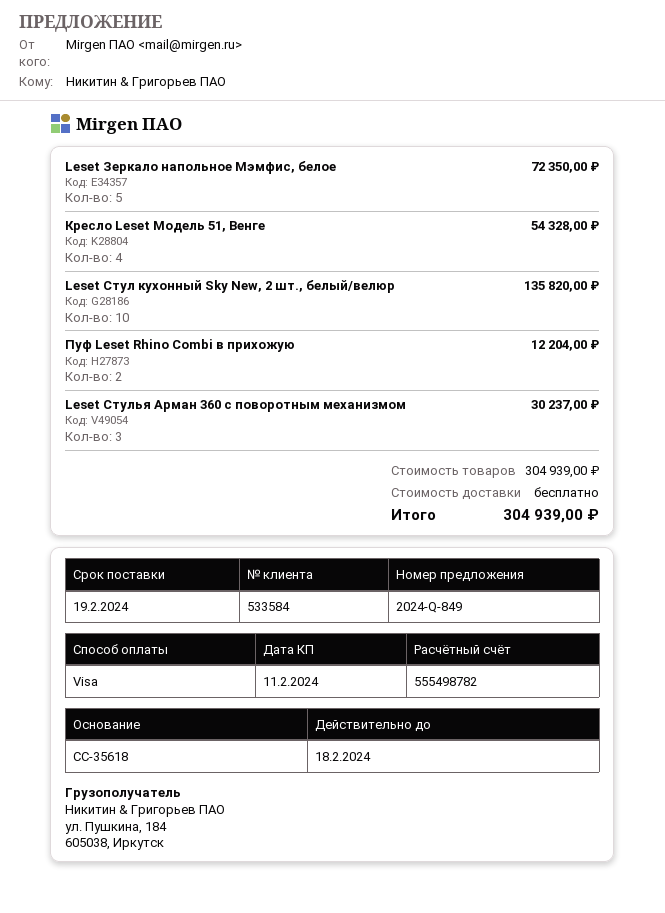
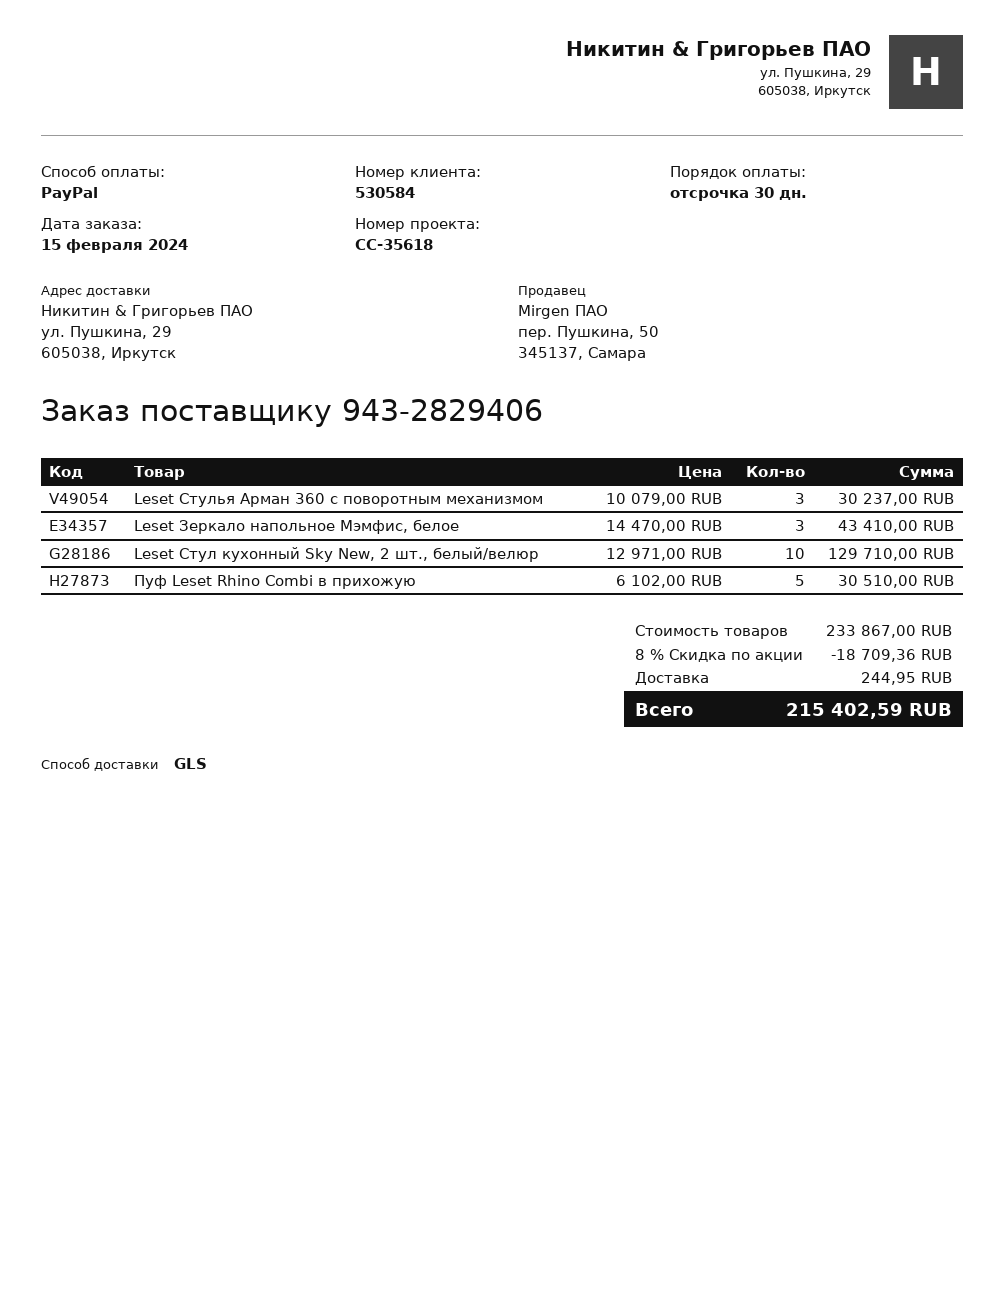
customer number: 533584 -> 530584
payment method: Visa -> PayPal
ship to: ул. Пушкина, 184, 605038, Иркутск -> ул. Пушкина, 29, 605038, Иркутск
Leset Зеркало напольное Мэмфис, белое: 5 for 72350.00 -> 3 for 43410.00
Кресло Leset Модель 51, Венге: 4 for 54328.00 -> none
Leset Стул кухонный Sky New, 2 шт., белый/велюр: 10 for 135820.00 -> 10 for 129710.00
Пуф Leset Rhino Combi в прихожую: 2 for 12204.00 -> 5 for 30510.00
subtotal: 304939.00 -> 233867.00
discount: none -> 8% = 18709.36
shipping: 0.00 -> 244.95
total: 304939.00 -> 215402.59

